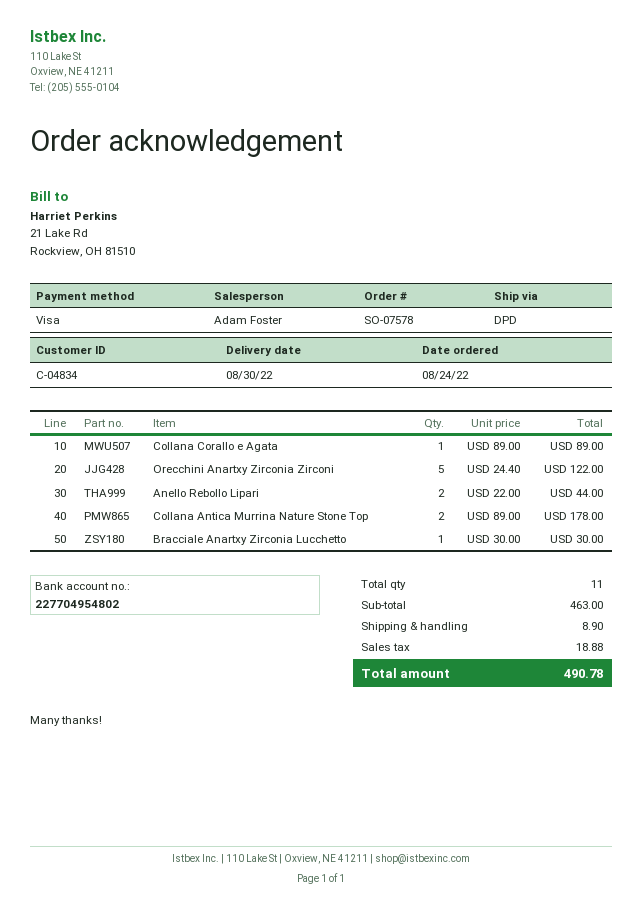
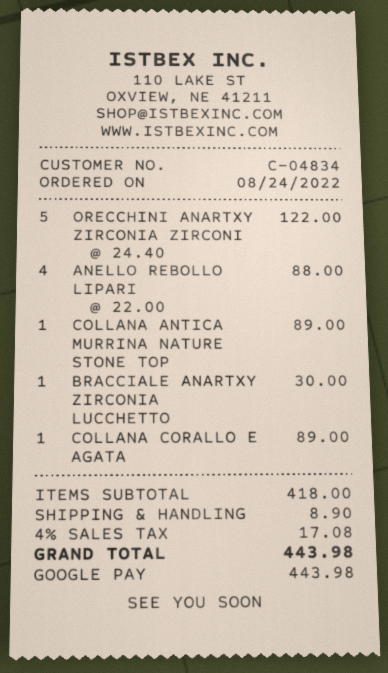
payment method: Visa -> Google Pay
Anello Rebollo Lipari: 2 x 22.00 = 44.00 -> 4 x 22.00 = 88.00
Collana Antica Murrina Nature Stone Top: 2 x 89.00 = 178.00 -> 1 x 89.00 = 89.00
subtotal: 463.00 -> 418.00
tax: 18.88 -> 17.08
total: 490.78 -> 443.98

